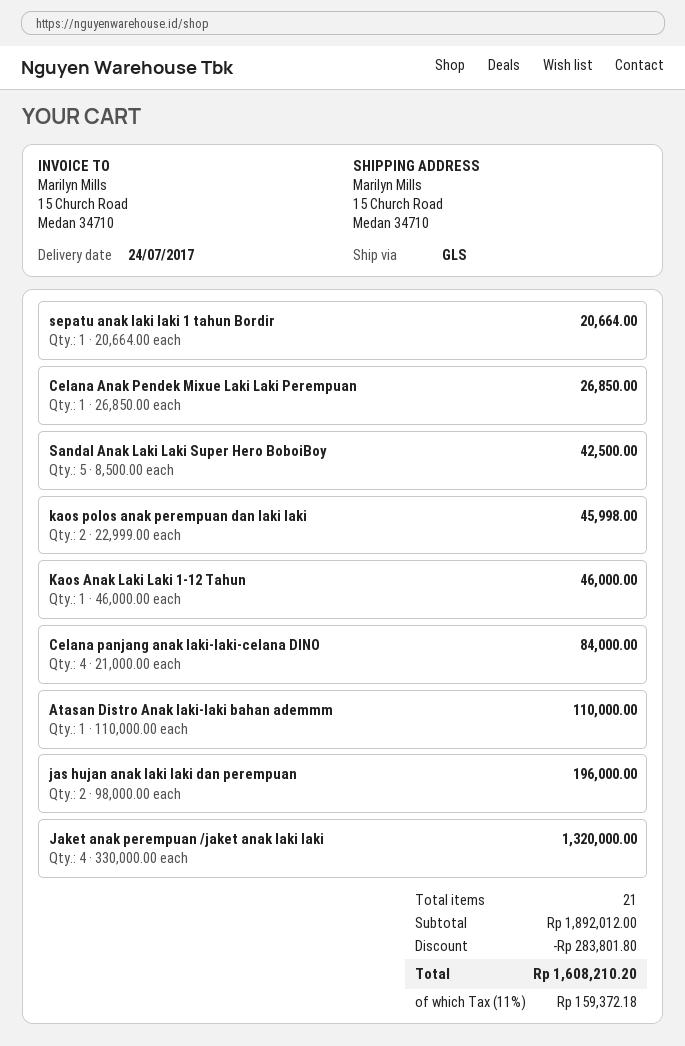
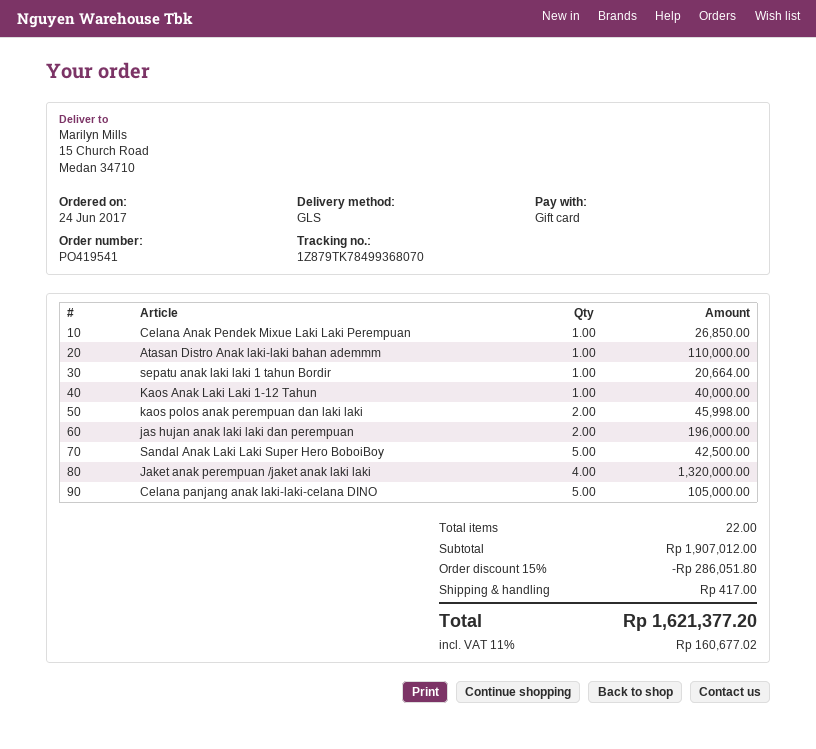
Kaos Anak Laki Laki 1-12 Tahun: 1 for 46000.00 -> 1 for 40000.00
Celana panjang anak laki-laki-celana DINO: 4 for 84000.00 -> 5 for 105000.00
total quantity: 21 -> 22
subtotal: 1892012.00 -> 1907012.00
discount: 283801.80 -> 286051.80
shipping: none -> 417.00
tax: 11% = 159372.18 -> 11% = 160677.02
total: 1608210.20 -> 1621377.20

